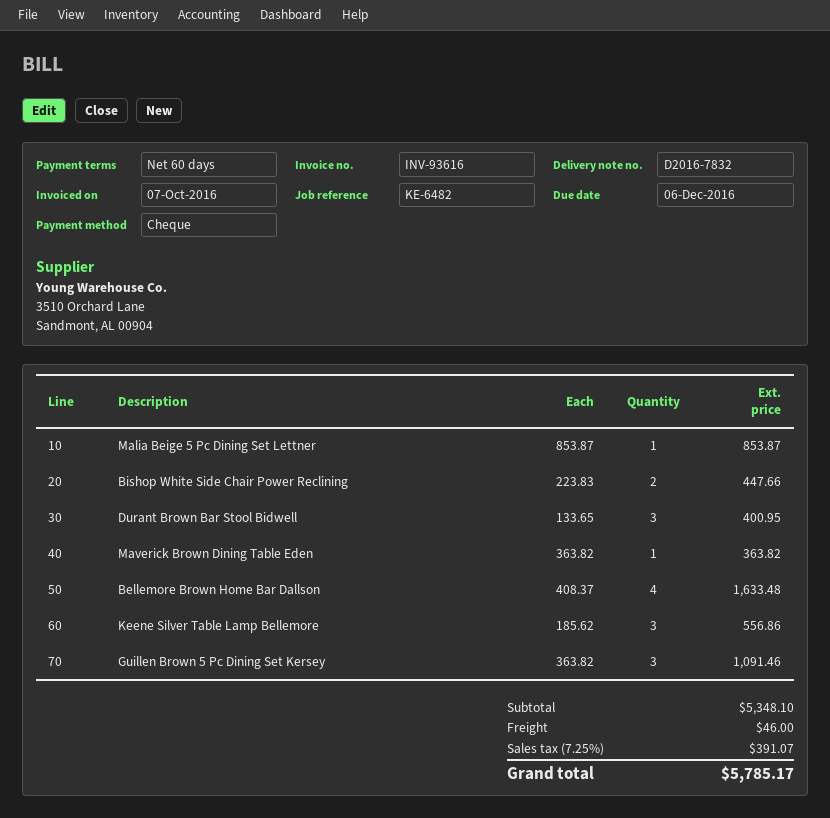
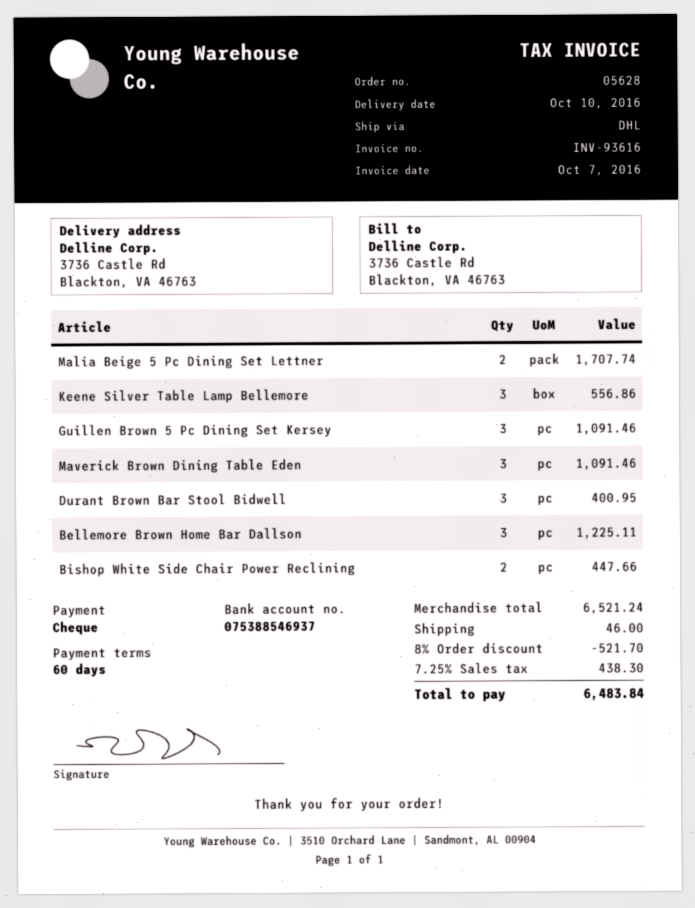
Malia Beige 5 Pc Dining Set Lettner: 1 for 853.87 -> 2 for 1707.74
Maverick Brown Dining Table Eden: 1 for 363.82 -> 3 for 1091.46
Bellemore Brown Home Bar Dallson: 4 for 1633.48 -> 3 for 1225.11
subtotal: 5348.10 -> 6521.24
discount: none -> 8% = 521.70
tax: 7.25% = 391.07 -> 7.25% = 438.30
total: 5785.17 -> 6483.84

